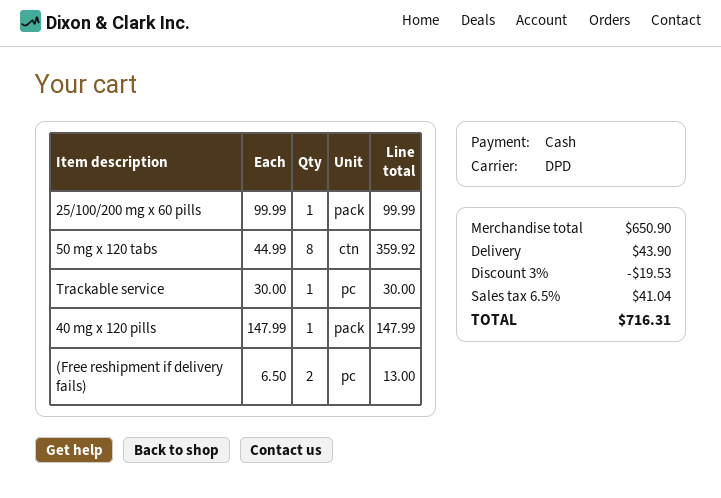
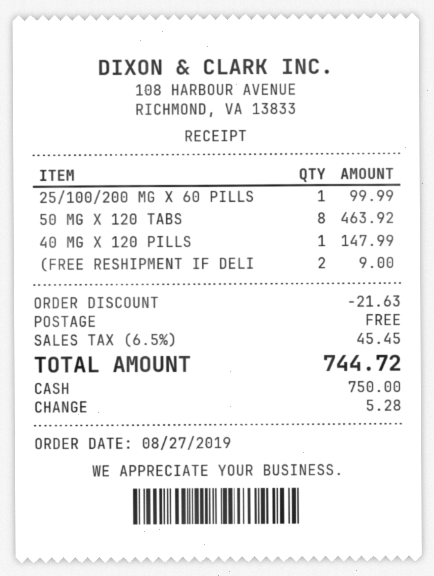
50 mg x 120 tabs: 8 for 359.92 -> 8 for 463.92
Trackable service: 1 for 30.00 -> none
(Free reshipment if delivery fails): 2 for 13.00 -> 2 for 9.00
discount: 19.53 -> 21.63
shipping: 43.90 -> 0.00
tax: 6.5% = 41.04 -> 6.5% = 45.45
total: 716.31 -> 744.72

